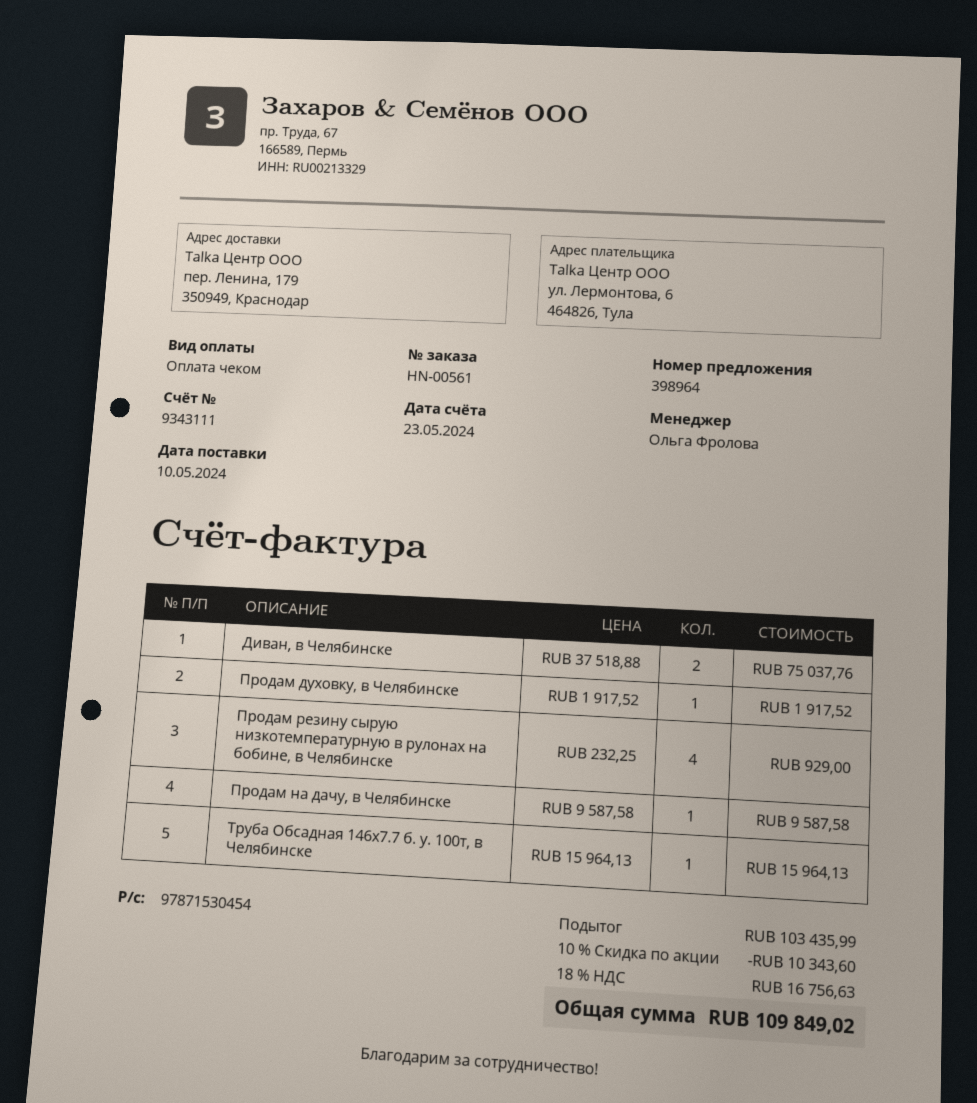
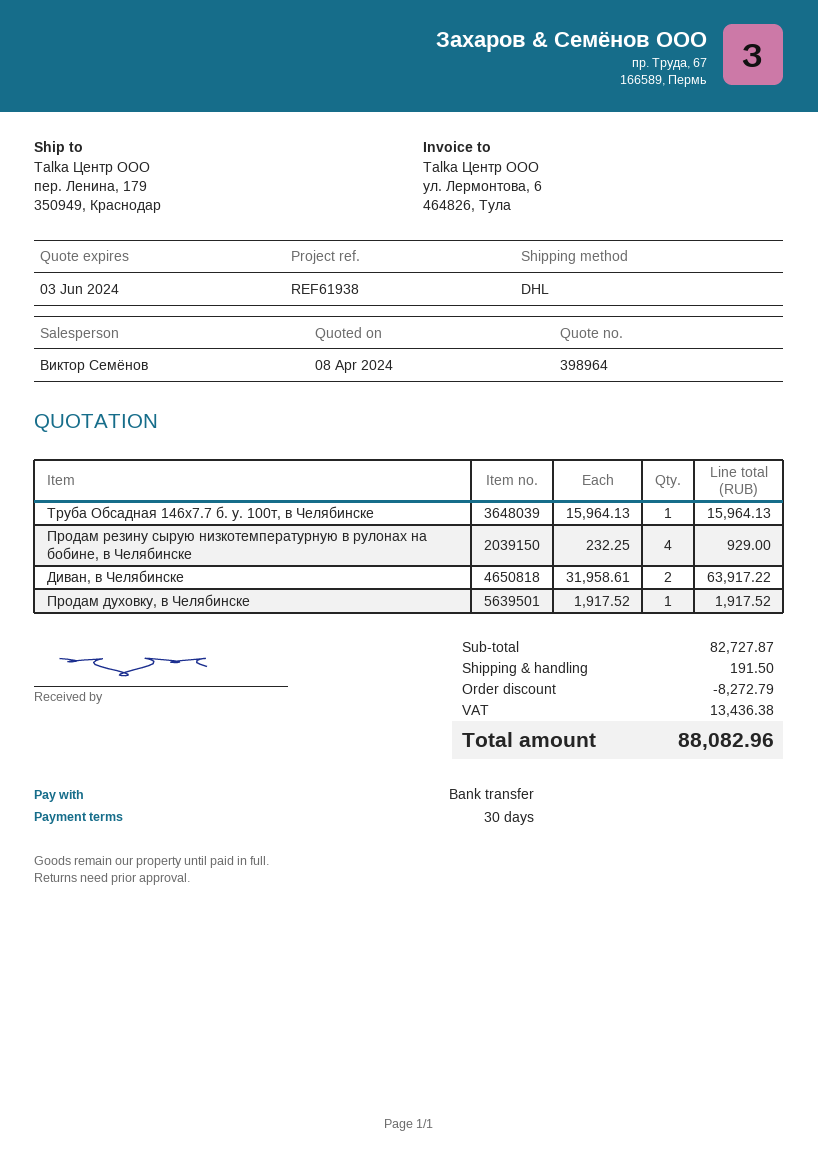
sales rep: Ольга Фролова -> Виктор Семёнов
payment method: cheque -> bank transfer
Диван, в Челябинске: 2 x 37518.88 = 75037.76 -> 2 x 31958.61 = 63917.22
Продам на дачу, в Челябинске: 1 x 9587.58 = 9587.58 -> none
subtotal: 103435.99 -> 82727.87
discount: 10343.60 -> 8272.79
shipping: none -> 191.50
tax: 16756.63 -> 13436.38
total: 109849.02 -> 88082.96

